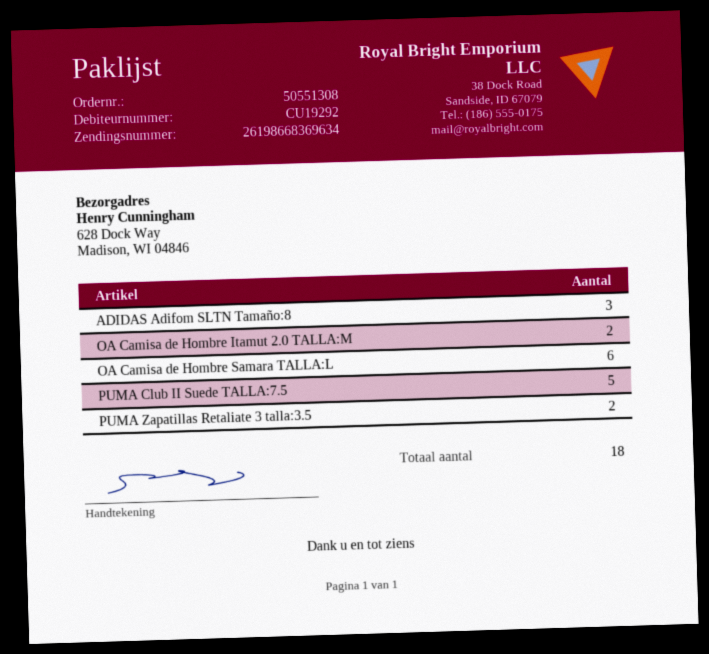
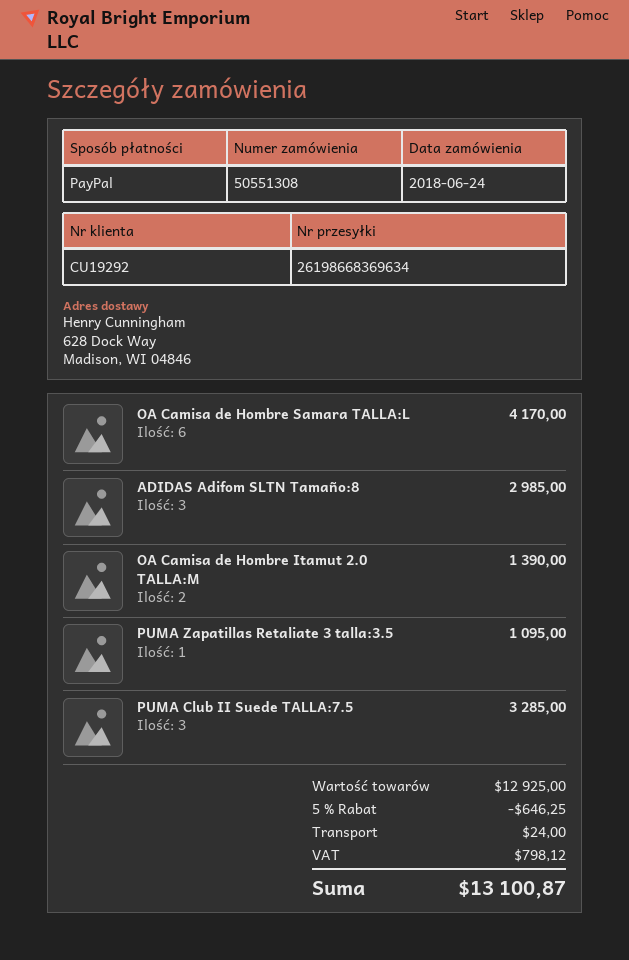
PUMA Club II Suede TALLA:7.5: 5 -> 3
PUMA Zapatillas Retaliate 3 talla:3.5: 2 -> 1

